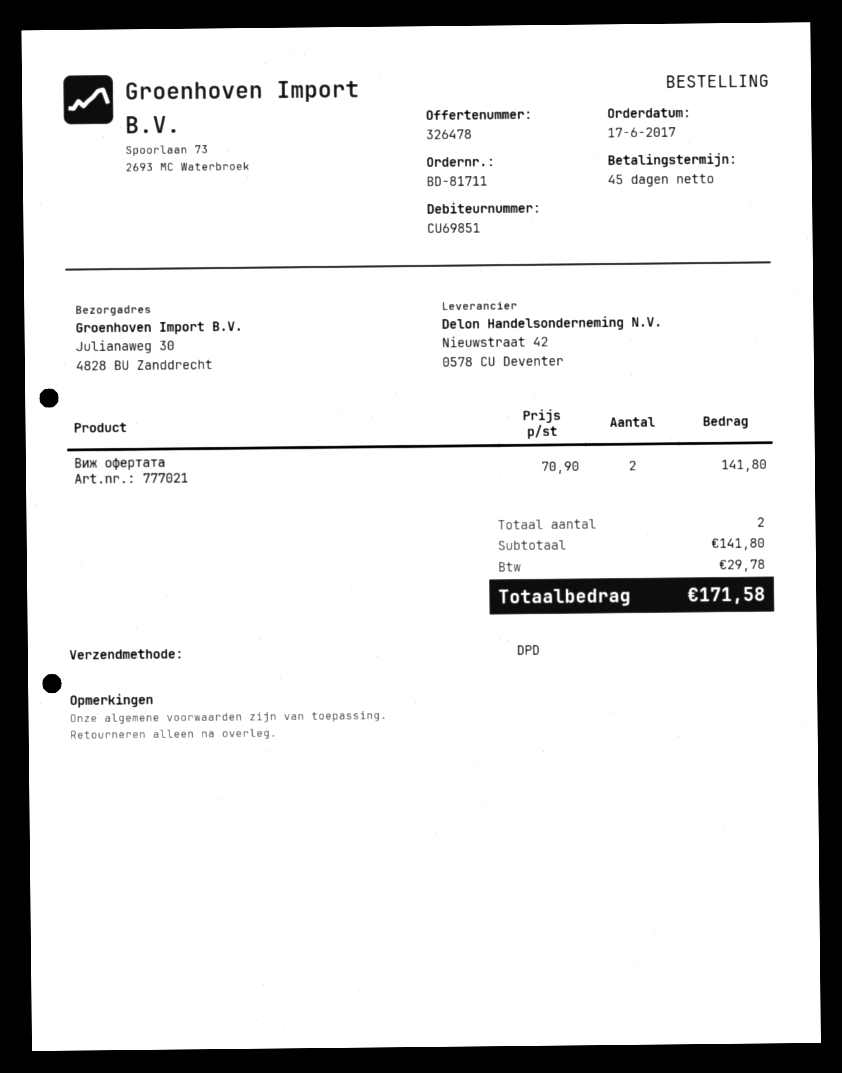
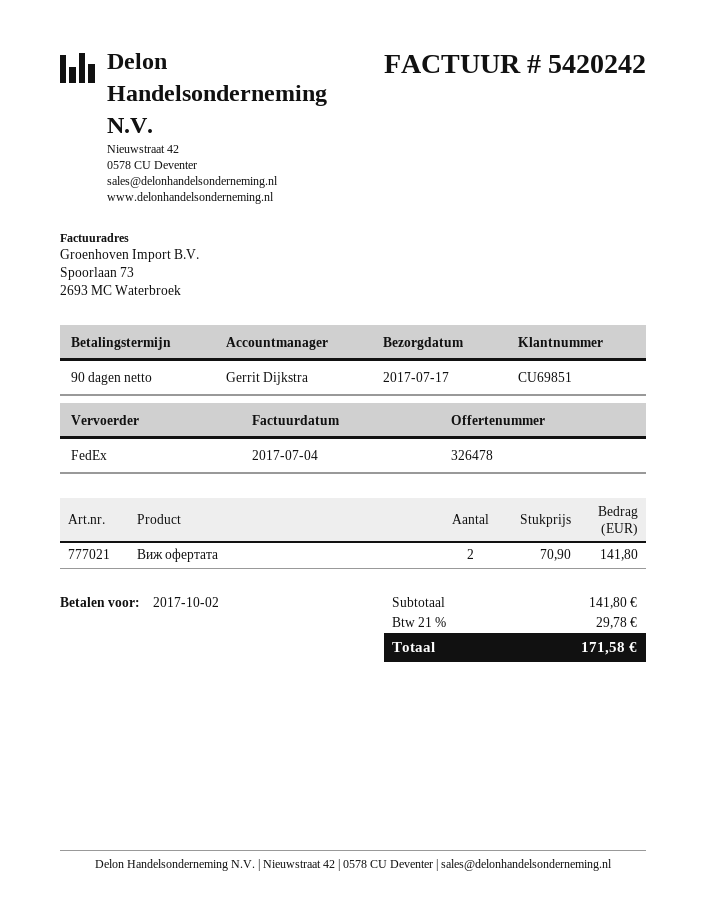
payment terms: 45 days -> 90 days
shipping method: DPD -> FedEx

